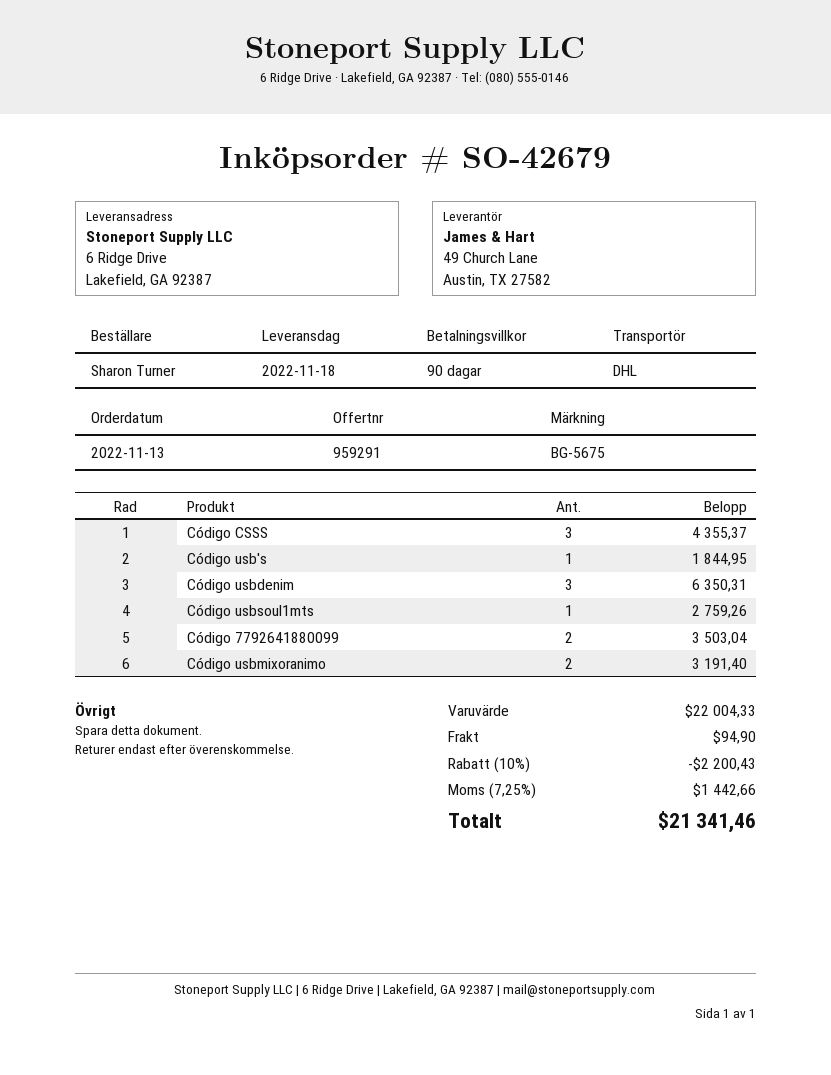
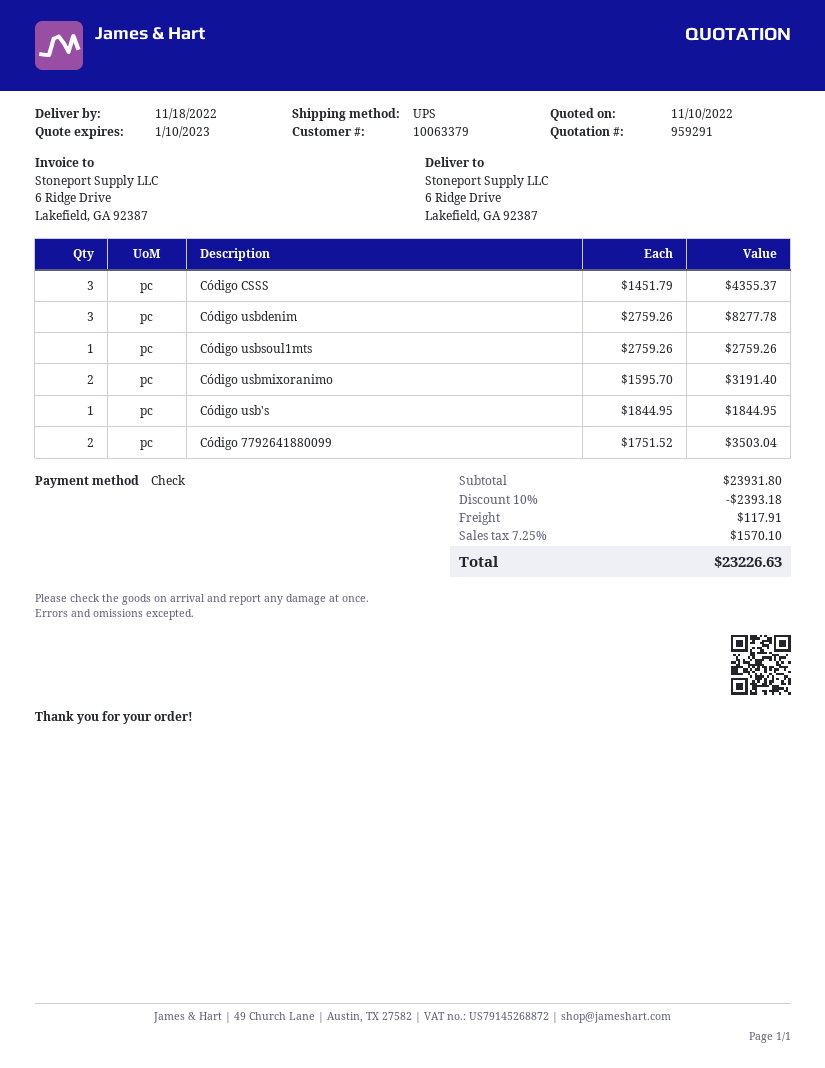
shipping method: DHL -> UPS
Código usbdenim: 3 for 6350.31 -> 3 for 8277.78
subtotal: 22004.33 -> 23931.80
discount: 10% = 2200.43 -> 10% = 2393.18
shipping: 94.90 -> 117.91
tax: 7.25% = 1442.66 -> 7.25% = 1570.10
total: 21341.46 -> 23226.63

